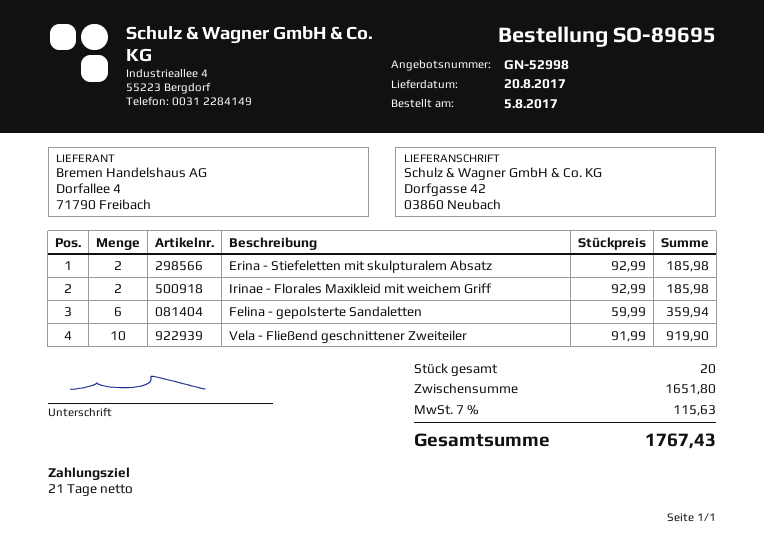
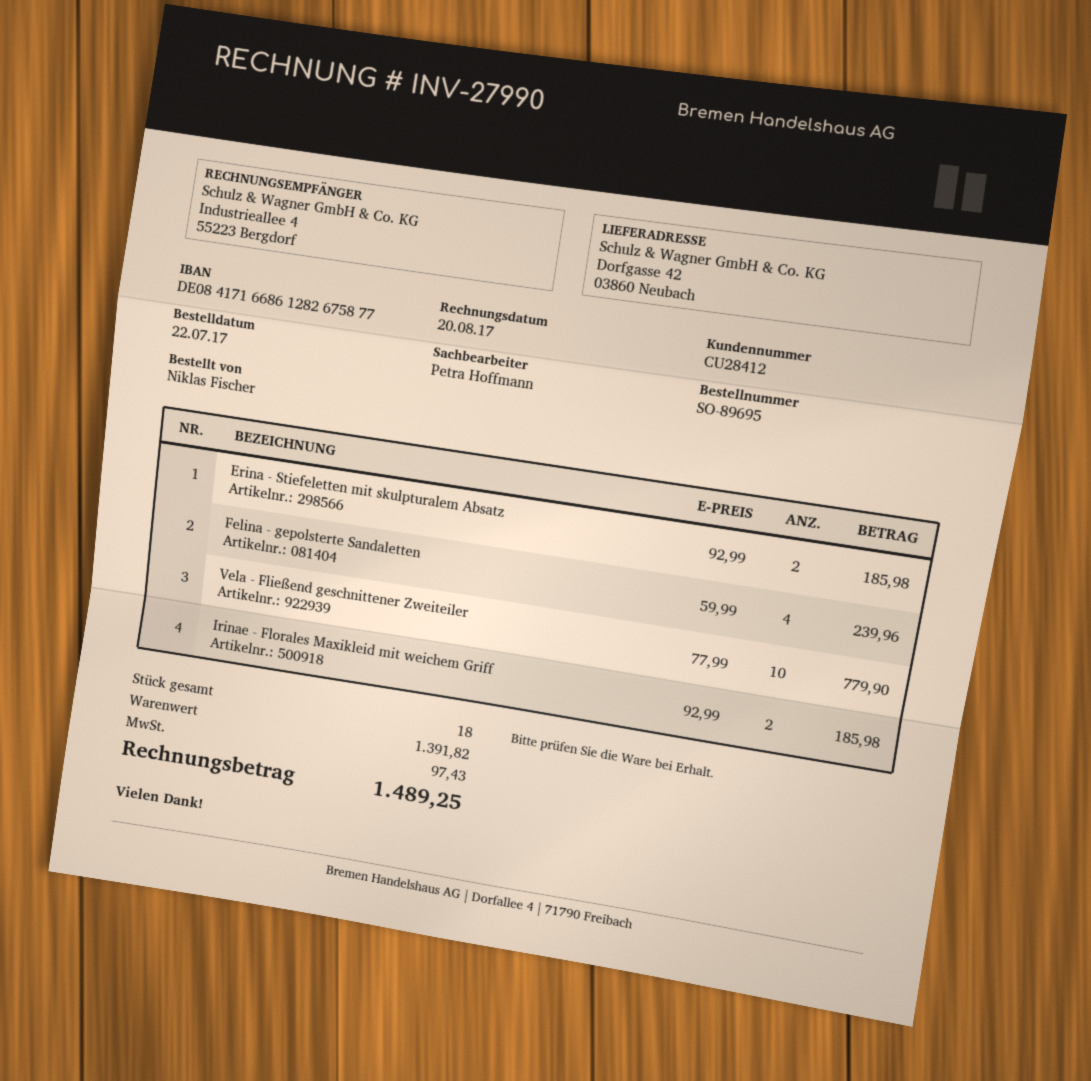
order date: 2017-08-05 -> 2017-07-22
Felina - gepolsterte Sandaletten: 6 x 59.99 = 359.94 -> 4 x 59.99 = 239.96
Vela - Fließend geschnittener Zweiteiler: 10 x 91.99 = 919.90 -> 10 x 77.99 = 779.90
total quantity: 20 -> 18
subtotal: 1651.80 -> 1391.82
tax: 115.63 -> 97.43
total: 1767.43 -> 1489.25

